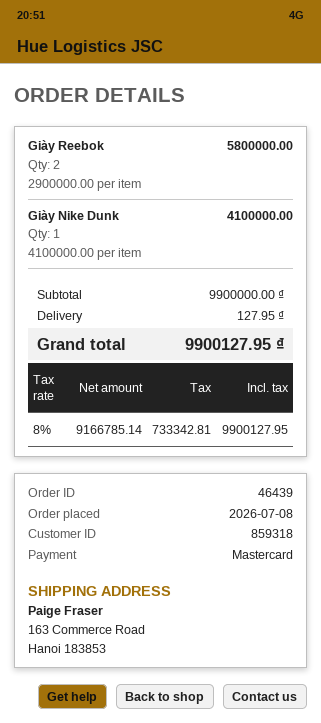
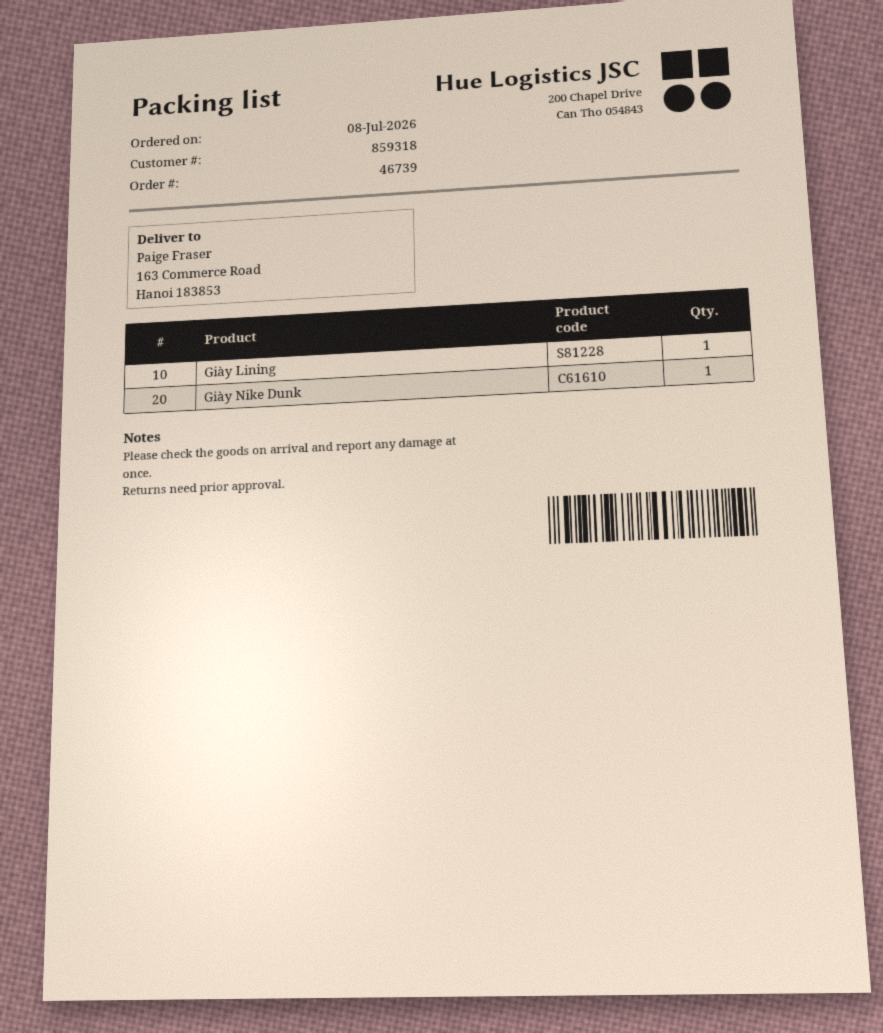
order number: 46439 -> 46739
Giày Reebok: 2 -> none
Giày Lining: none -> 1

